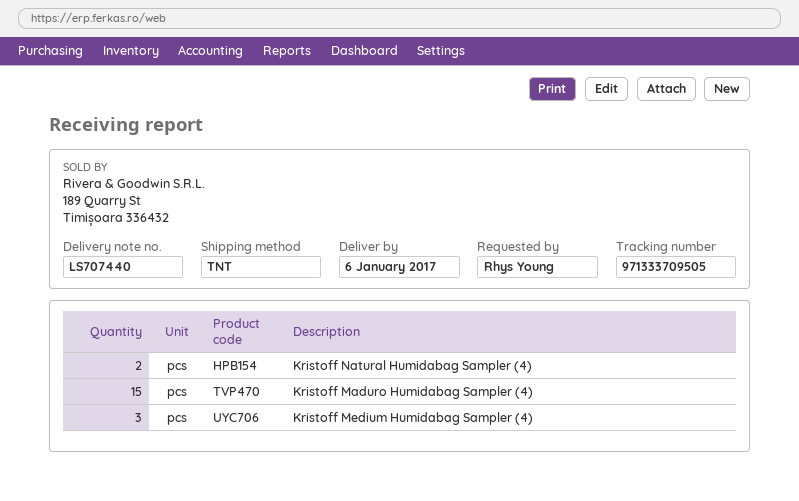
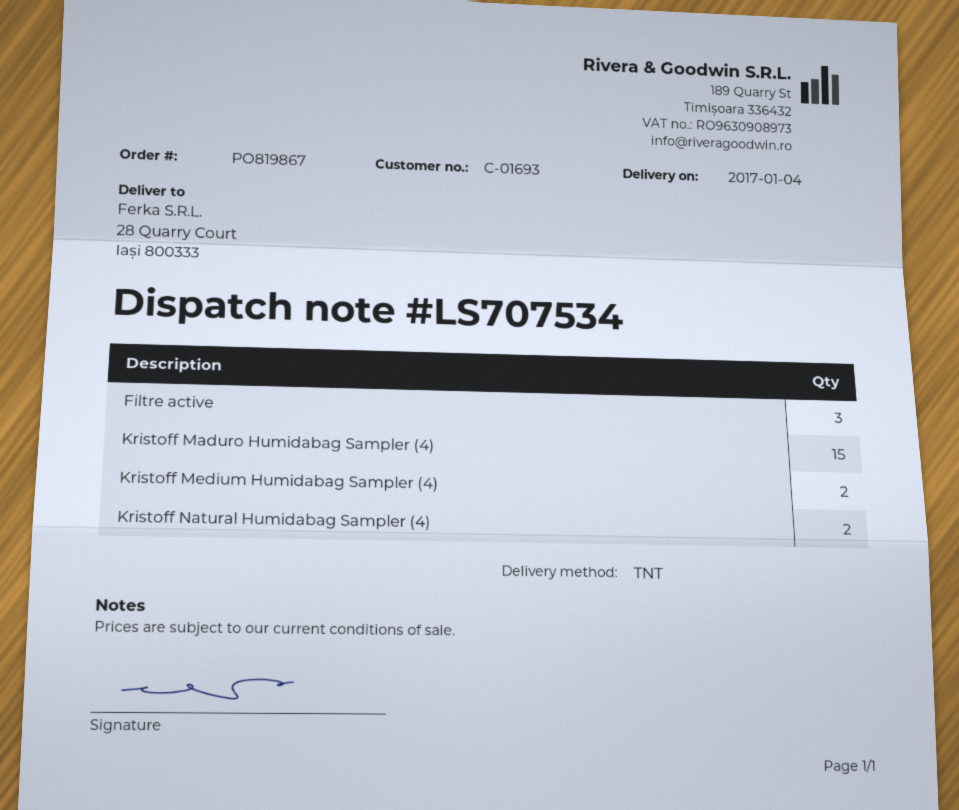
delivery note number: LS707440 -> LS707534
delivery date: 2017-01-06 -> 2017-01-04
Kristoff Medium Humidabag Sampler (4): 3 -> 2
Filtre active: none -> 3

